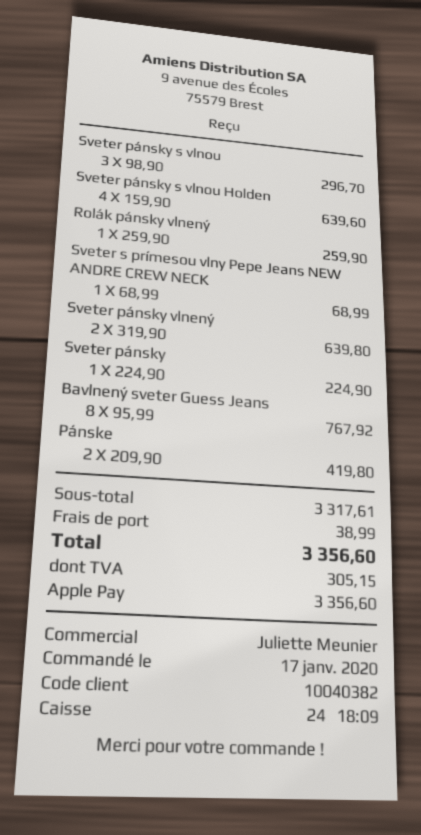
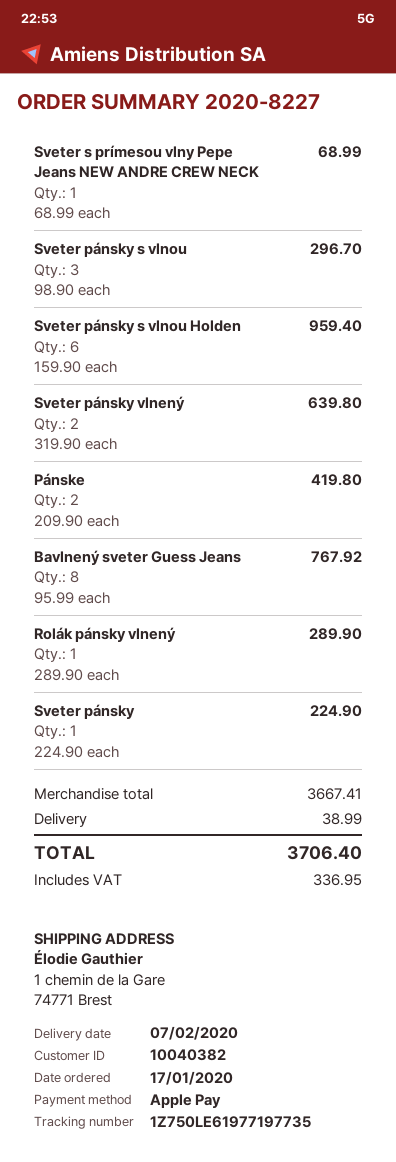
Sveter pánsky s vlnou Holden: 4 x 159.90 = 639.60 -> 6 x 159.90 = 959.40
Rolák pánsky vlnený: 1 x 259.90 = 259.90 -> 1 x 289.90 = 289.90
subtotal: 3317.61 -> 3667.41
tax: 305.15 -> 336.95
total: 3356.60 -> 3706.40

